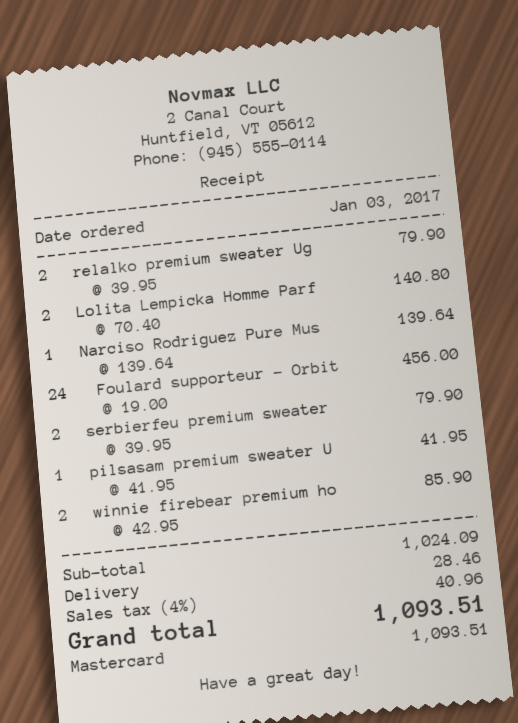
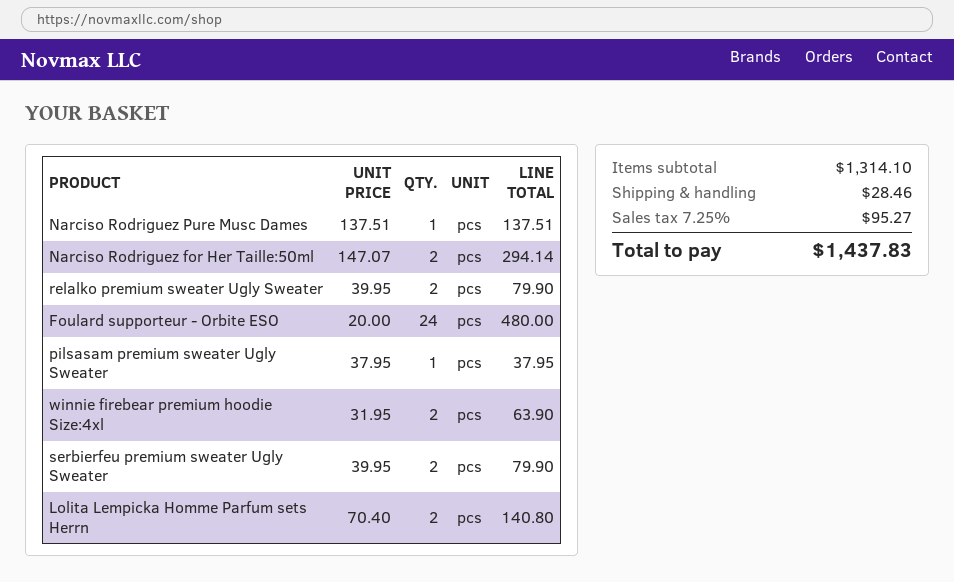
Narciso Rodriguez Pure Mus: 1 x 139.64 = 139.64 -> 1 x 137.51 = 137.51
Foulard supporteur - Orbit: 24 x 19.00 = 456.00 -> 24 x 20.00 = 480.00
pilsasam premium sweater U: 1 x 41.95 = 41.95 -> 1 x 37.95 = 37.95
winnie firebear premium ho: 2 x 42.95 = 85.90 -> 2 x 31.95 = 63.90
Narciso Rodriguez for Her Taille:50ml: none -> 2 x 147.07 = 294.14
subtotal: 1024.09 -> 1314.10
tax: 4% = 40.96 -> 7.25% = 95.27
total: 1093.51 -> 1437.83

